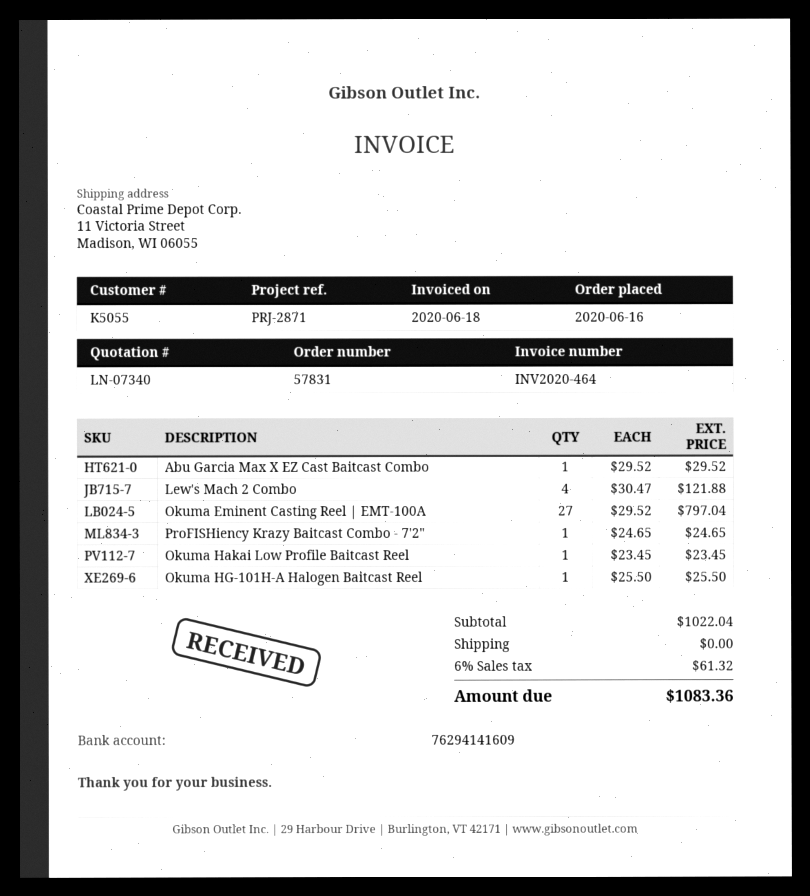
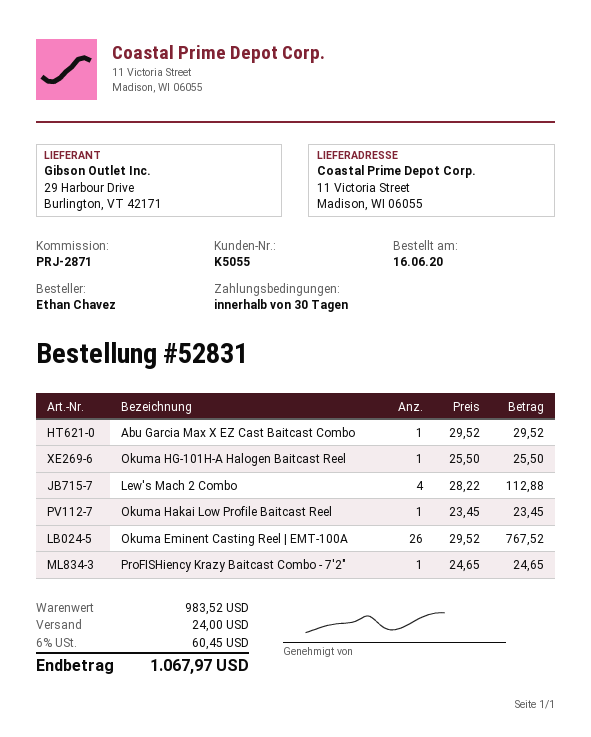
order number: 57831 -> 52831
Lew's Mach 2 Combo: 4 x 30.47 = 121.88 -> 4 x 28.22 = 112.88
Okuma Eminent Casting Reel | EMT-100A: 27 x 29.52 = 797.04 -> 26 x 29.52 = 767.52
subtotal: 1022.04 -> 983.52
shipping: 0.00 -> 24.00
tax: 6% = 61.32 -> 6% = 60.45
total: 1083.36 -> 1067.97

